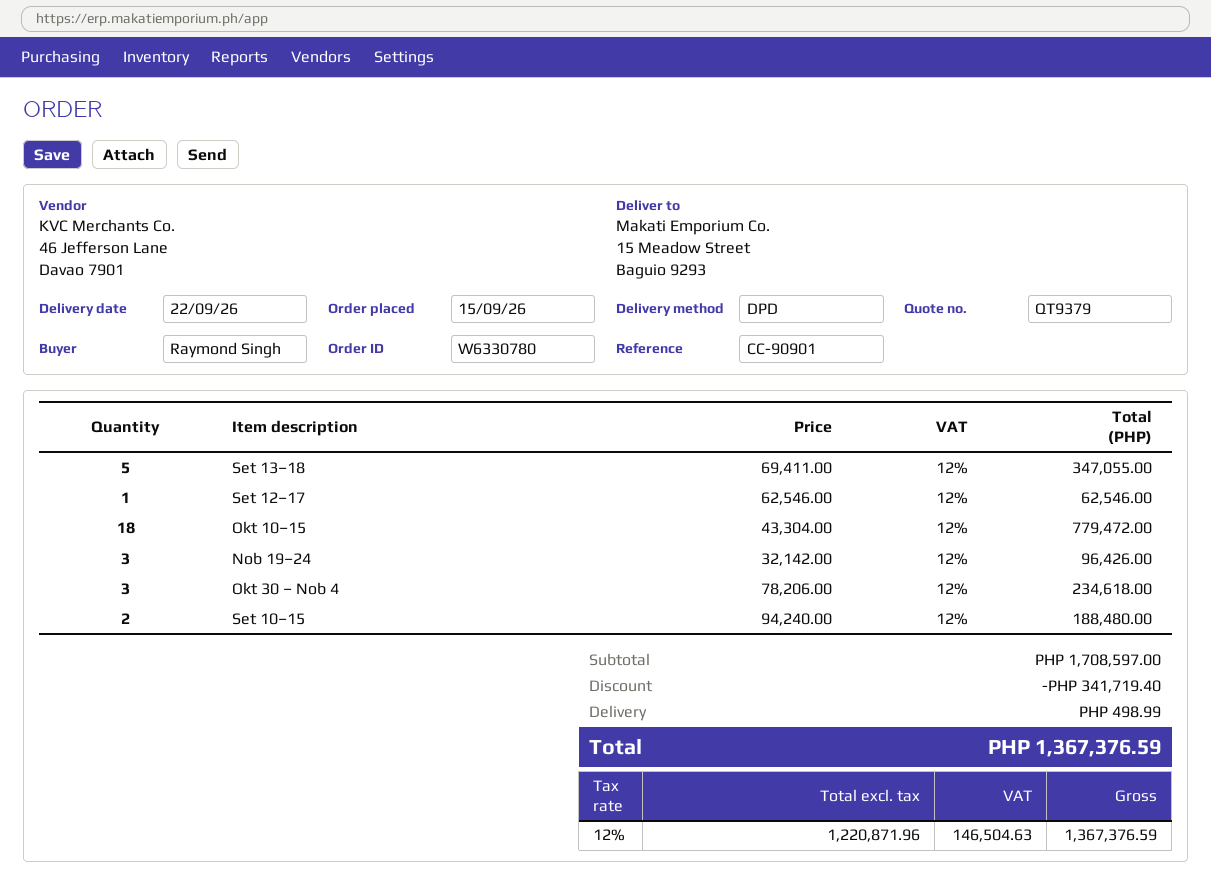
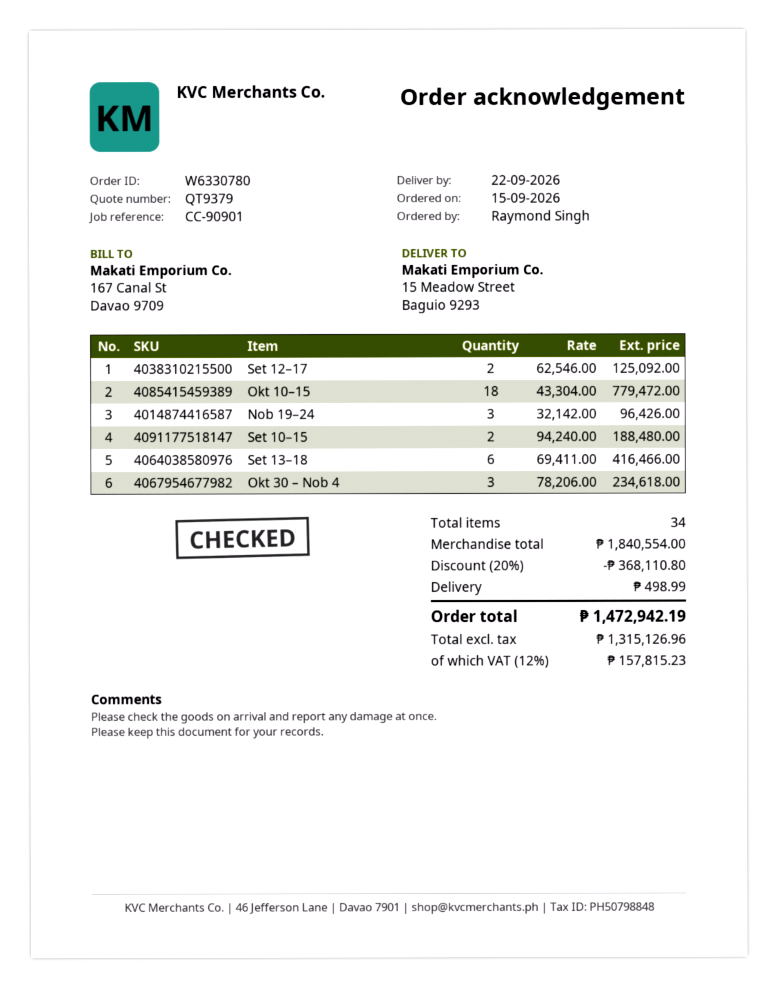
Set 13–18: 5 x 69411.00 = 347055.00 -> 6 x 69411.00 = 416466.00
Set 12–17: 1 x 62546.00 = 62546.00 -> 2 x 62546.00 = 125092.00
subtotal: 1708597.00 -> 1840554.00
discount: 341719.40 -> 368110.80
net: 1220871.96 -> 1315126.96
tax: 12% = 146504.63 -> 12% = 157815.23
total: 1367376.59 -> 1472942.19

